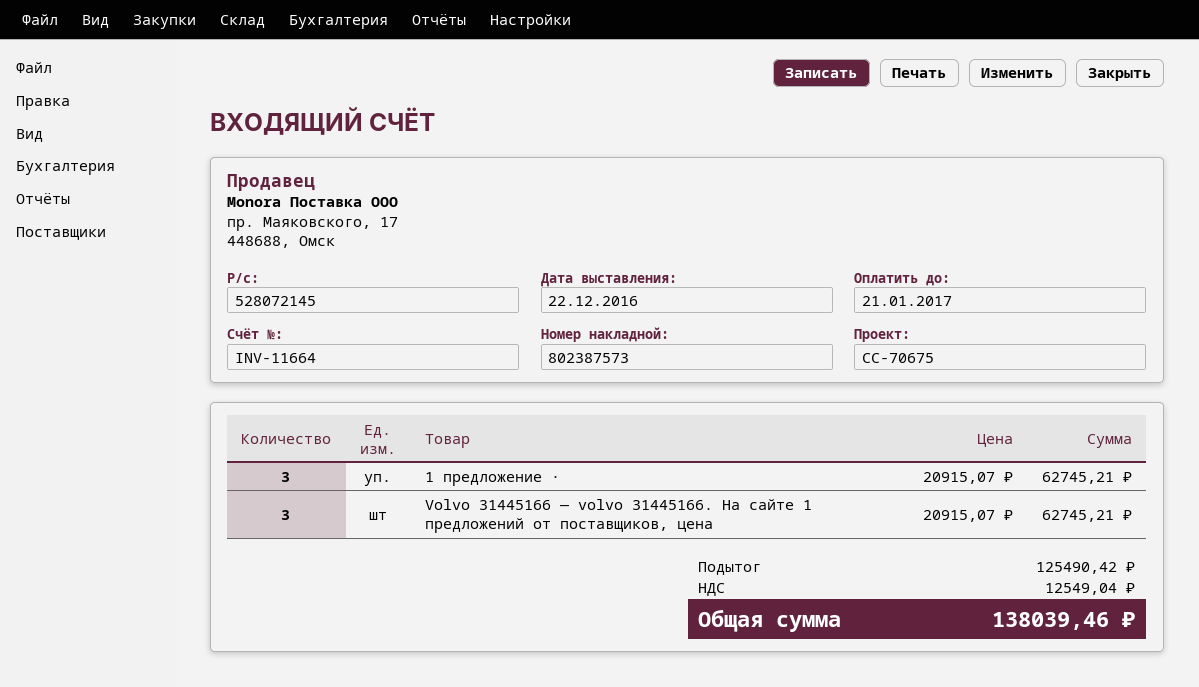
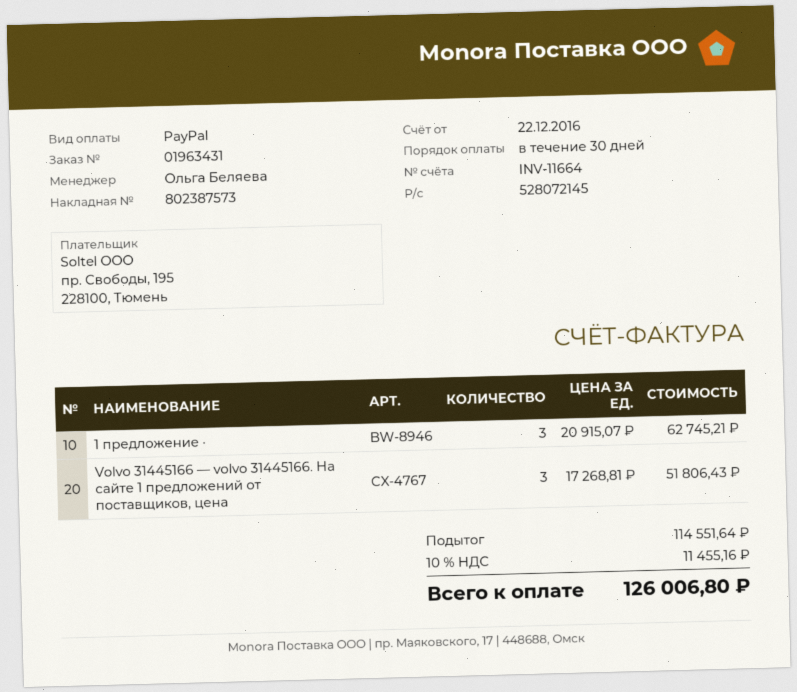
Volvo 31445166 — volvo 31445166. На сайте 1 предложений от поставщиков, цена: 3 x 20915.07 = 62745.21 -> 3 x 17268.81 = 51806.43
subtotal: 125490.42 -> 114551.64
tax: 12549.04 -> 11455.16
total: 138039.46 -> 126006.80

